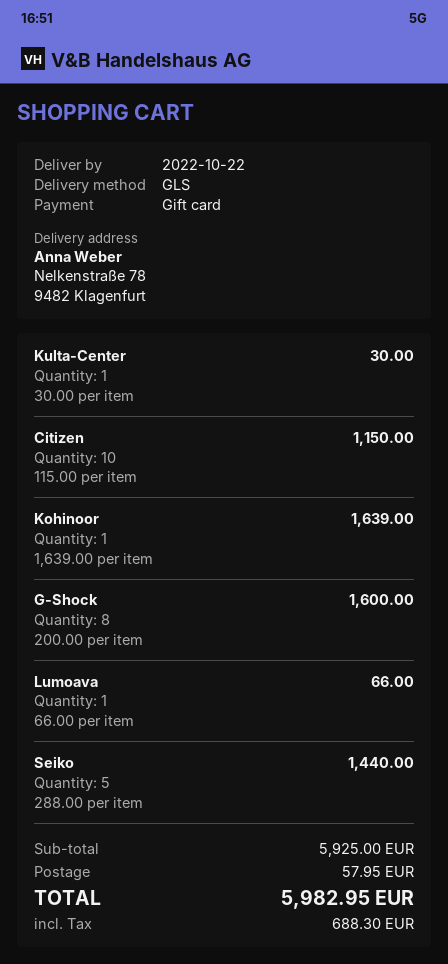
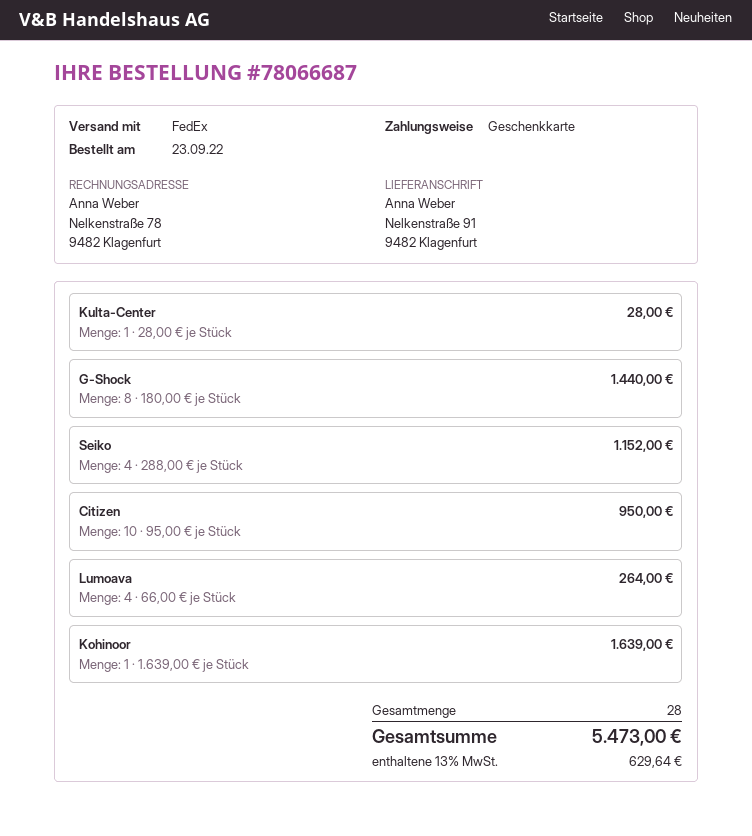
shipping method: GLS -> FedEx
ship to: Nelkenstraße 78, 9482 Klagenfurt -> Nelkenstraße 91, 9482 Klagenfurt
Kulta-Center: 1 x 30.00 = 30.00 -> 1 x 28.00 = 28.00
Citizen: 10 x 115.00 = 1150.00 -> 10 x 95.00 = 950.00
G-Shock: 8 x 200.00 = 1600.00 -> 8 x 180.00 = 1440.00
Lumoava: 1 x 66.00 = 66.00 -> 4 x 66.00 = 264.00
Seiko: 5 x 288.00 = 1440.00 -> 4 x 288.00 = 1152.00
shipping: 57.95 -> none
tax: 688.30 -> 629.64
total: 5982.95 -> 5473.00

